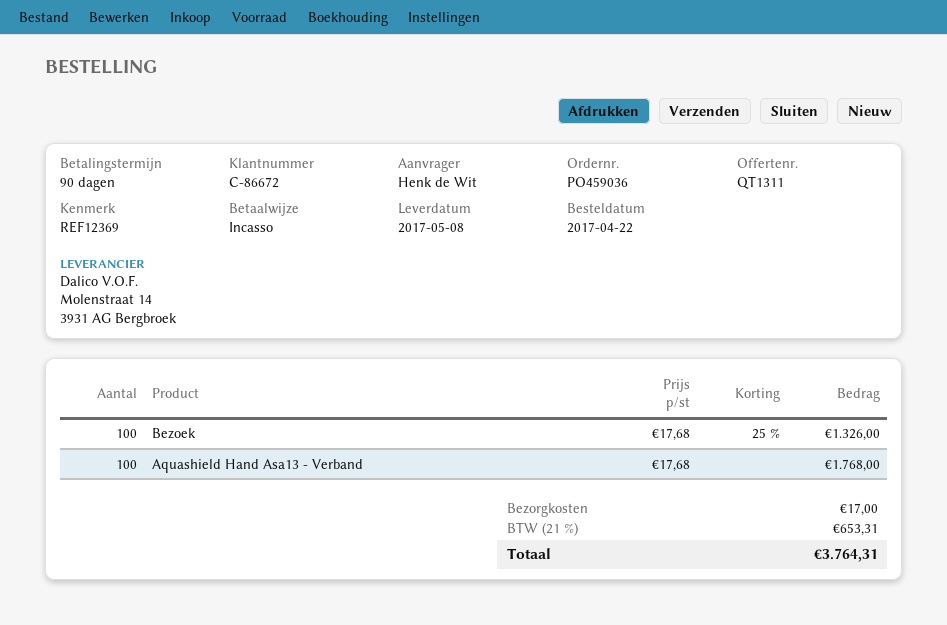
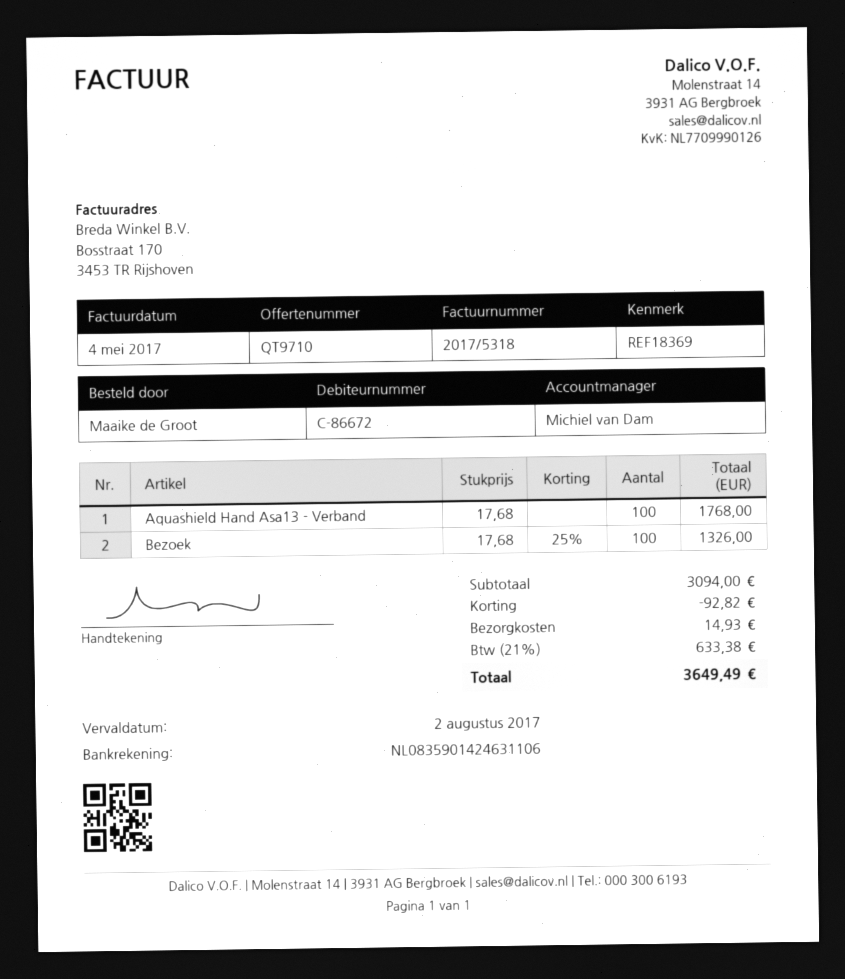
quote number: QT1311 -> QT9710
reference: REF12369 -> REF18369
ordered by: Henk de Wit -> Maaike de Groot
discount: none -> 92.82
shipping: 17.00 -> 14.93
tax: 21% = 653.31 -> 21% = 633.38
total: 3764.31 -> 3649.49

